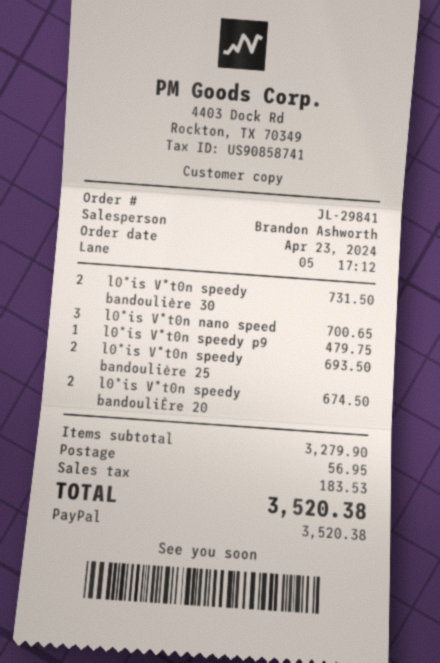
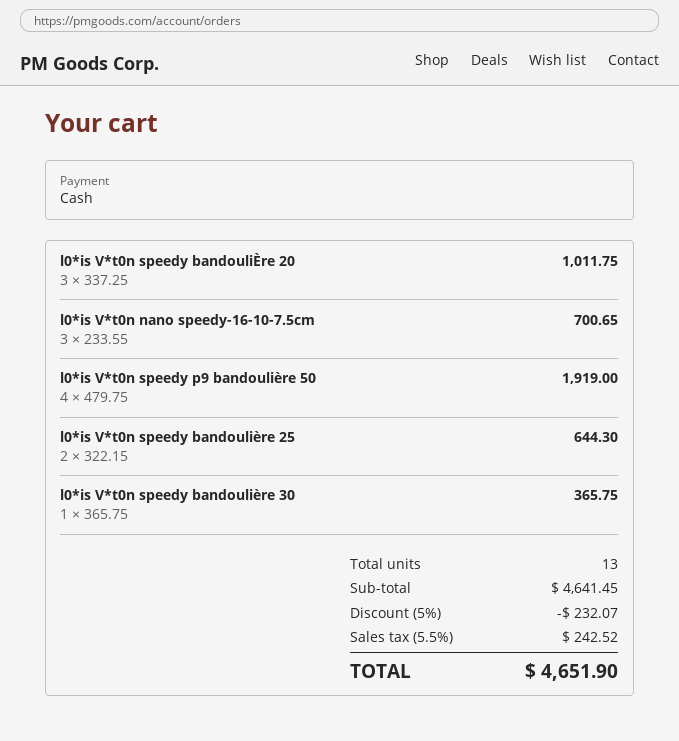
payment method: PayPal -> cash
l0*is V*t0n speedy bandoulière 30: 2 for 731.50 -> 1 for 365.75
l0*is V*t0n speedy p9: 1 for 479.75 -> 4 for 1919.00
l0*is V*t0n speedy bandoulière 25: 2 for 693.50 -> 2 for 644.30
l0*is V*t0n speedy bandouliÈre 20: 2 for 674.50 -> 3 for 1011.75
subtotal: 3279.90 -> 4641.45
discount: none -> 5% = 232.07
shipping: 56.95 -> none
tax: 183.53 -> 242.52
total: 3520.38 -> 4651.90

